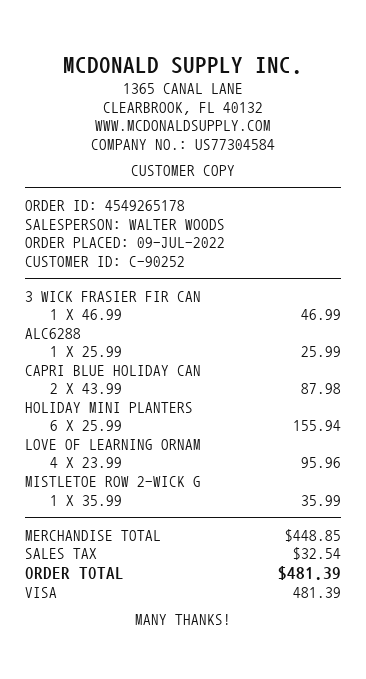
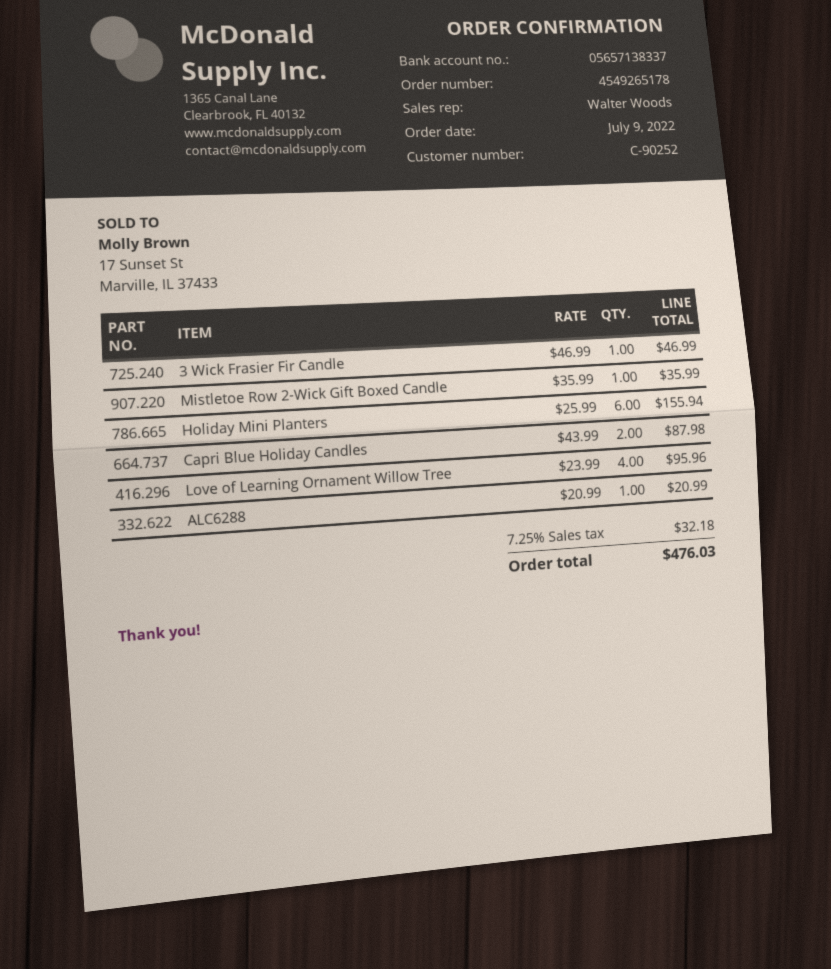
ALC6288: 1 x 25.99 = 25.99 -> 1 x 20.99 = 20.99
tax: 32.54 -> 32.18
total: 481.39 -> 476.03

